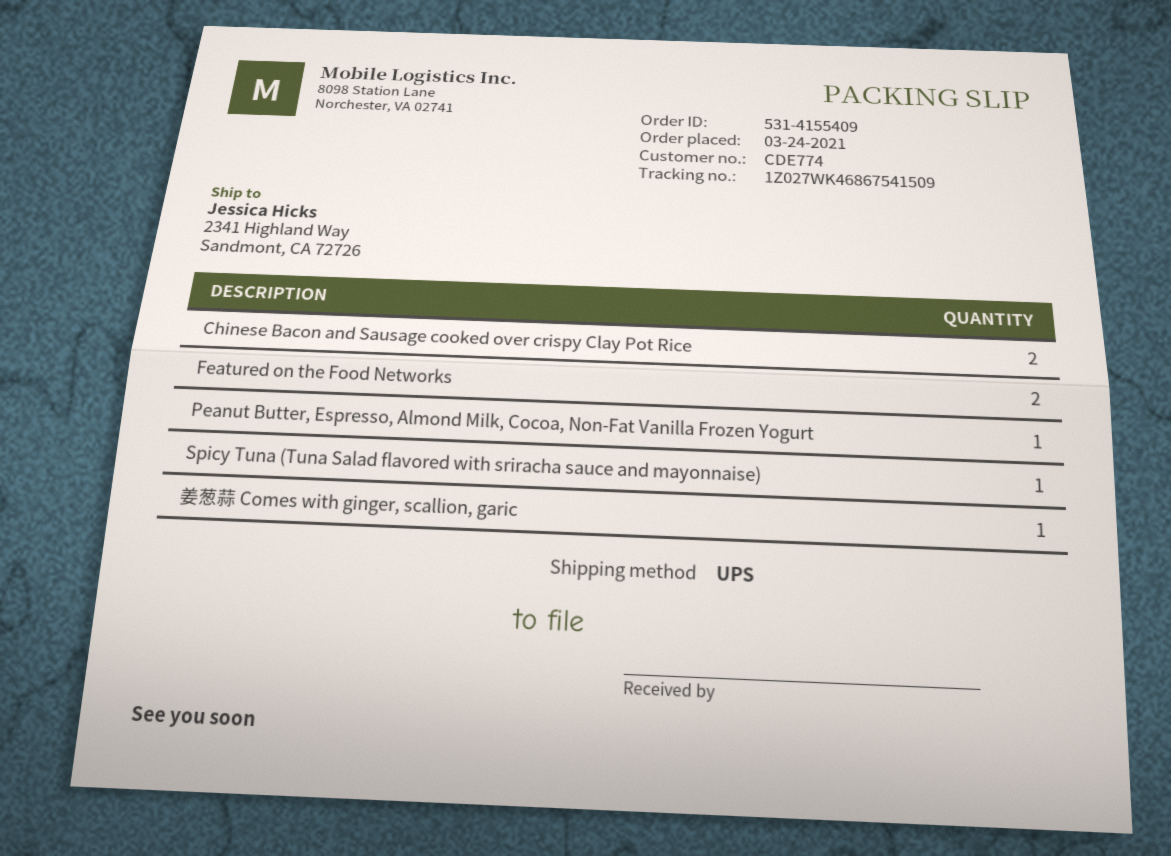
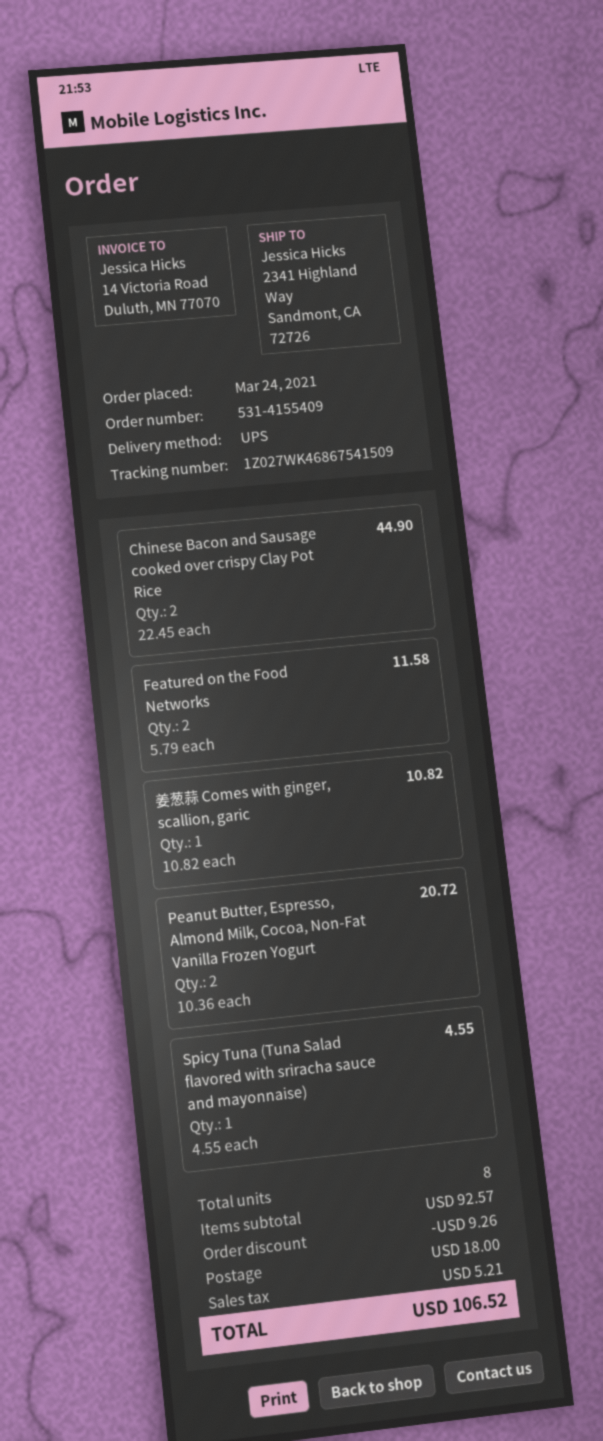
Peanut Butter, Espresso, Almond Milk, Cocoa, Non-Fat Vanilla Frozen Yogurt: 1 -> 2

